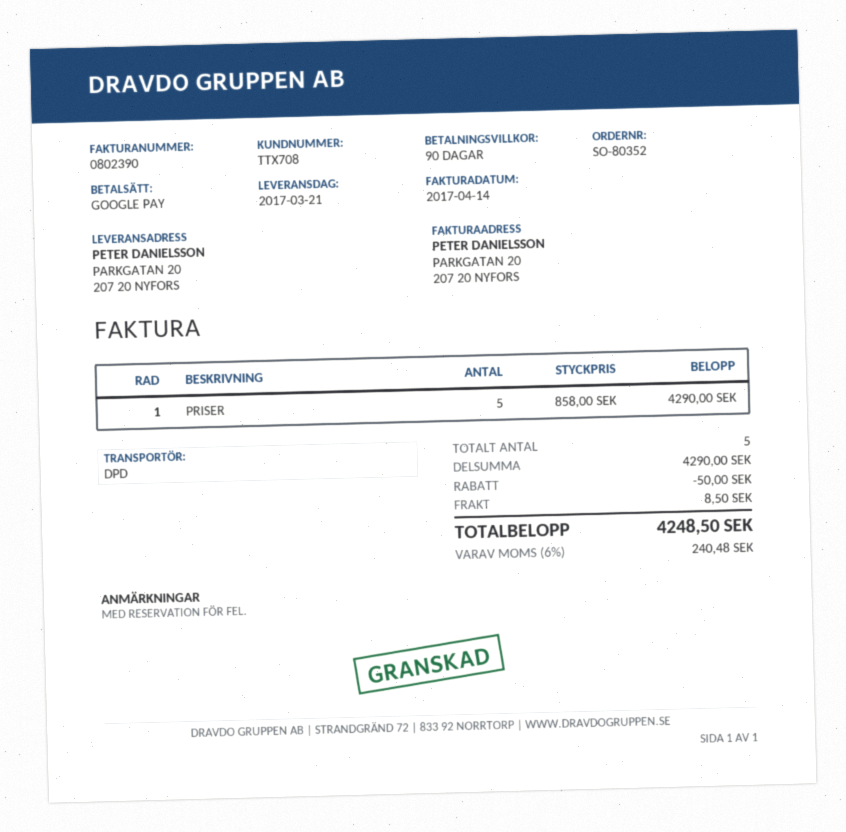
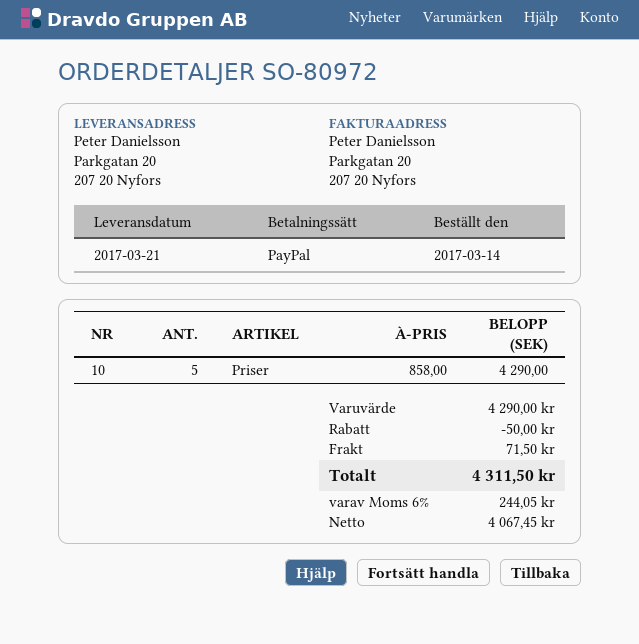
order number: SO-80352 -> SO-80972
payment method: Google Pay -> PayPal
shipping: 8.50 -> 71.50
tax: 6% = 240.48 -> 6% = 244.05
total: 4248.50 -> 4311.50

